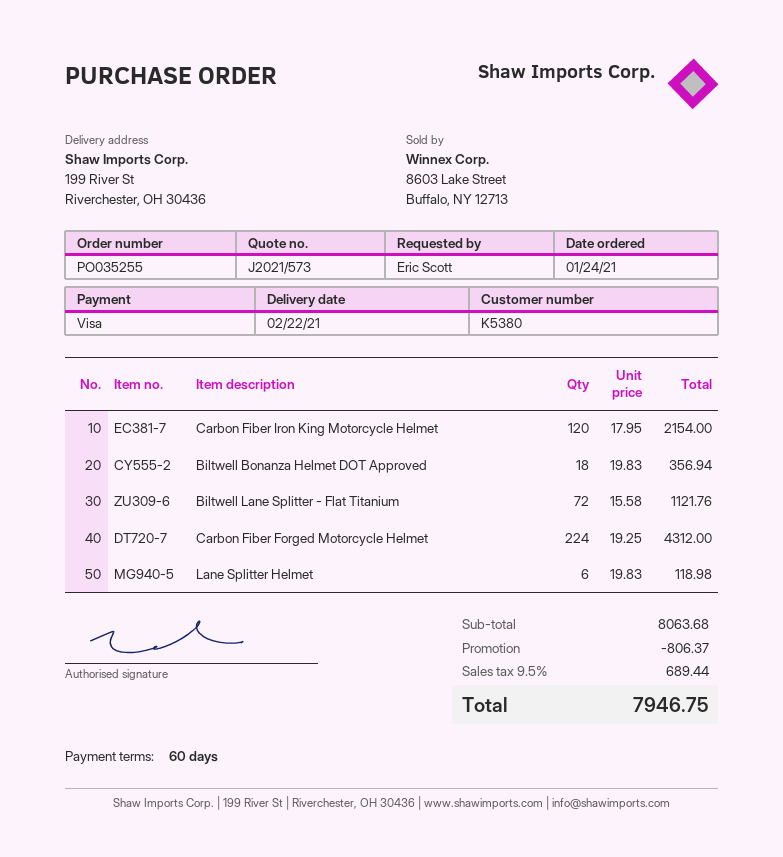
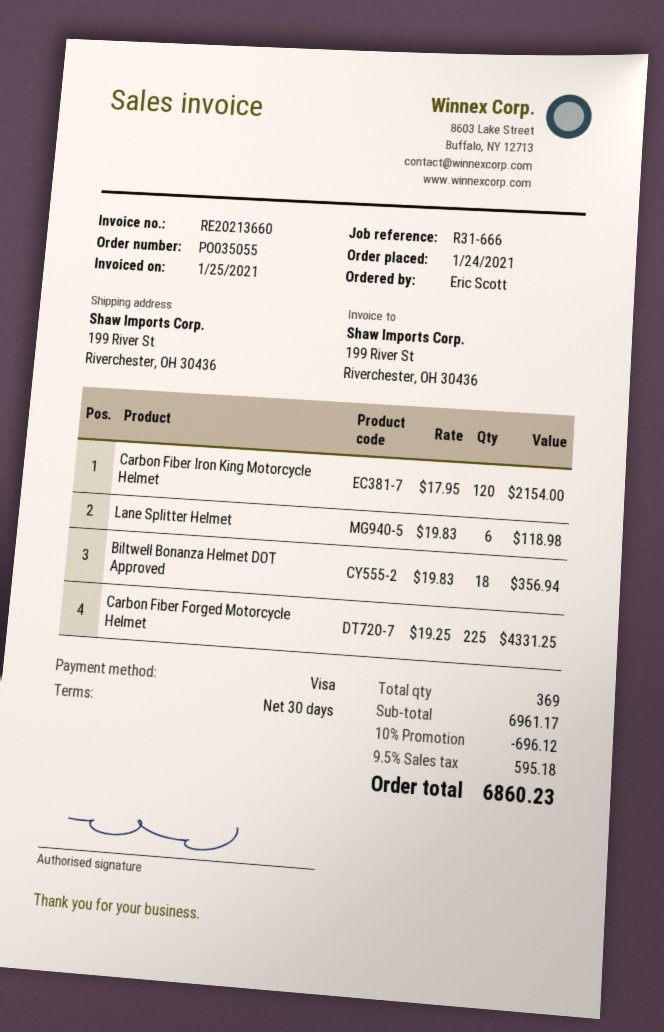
order number: PO035255 -> PO035055
payment terms: 60 days -> 30 days
Biltwell Lane Splitter - Flat Titanium: 72 x 15.58 = 1121.76 -> none
Carbon Fiber Forged Motorcycle Helmet: 224 x 19.25 = 4312.00 -> 225 x 19.25 = 4331.25
subtotal: 8063.68 -> 6961.17
discount: 806.37 -> 696.12
tax: 9.5% = 689.44 -> 9.5% = 595.18
total: 7946.75 -> 6860.23

